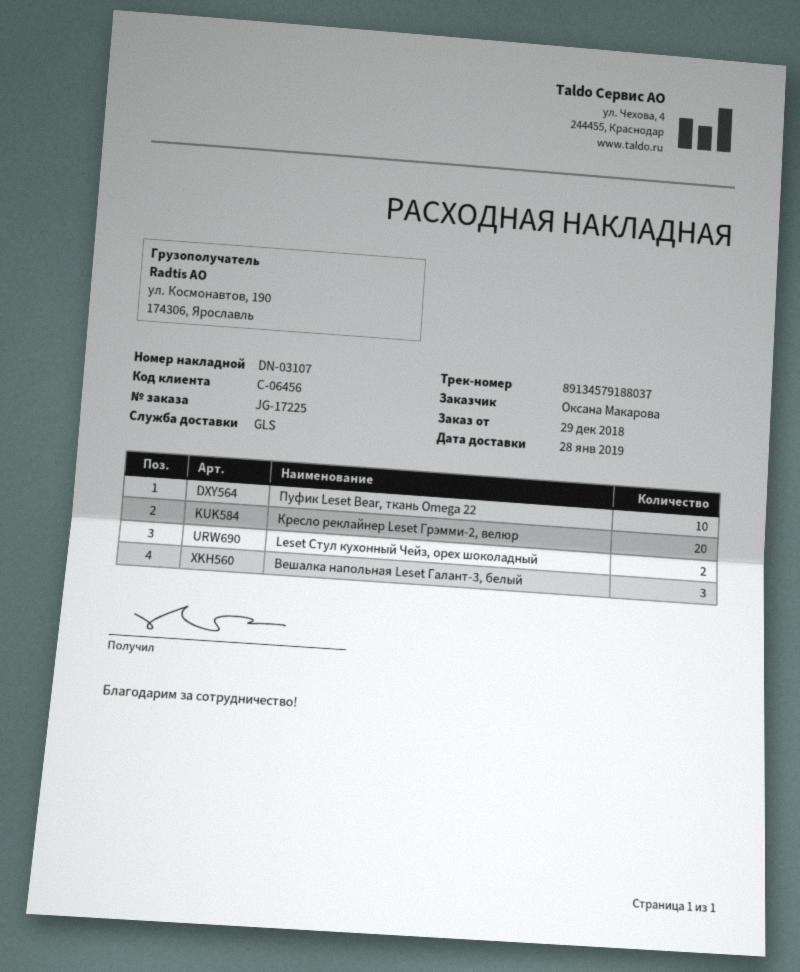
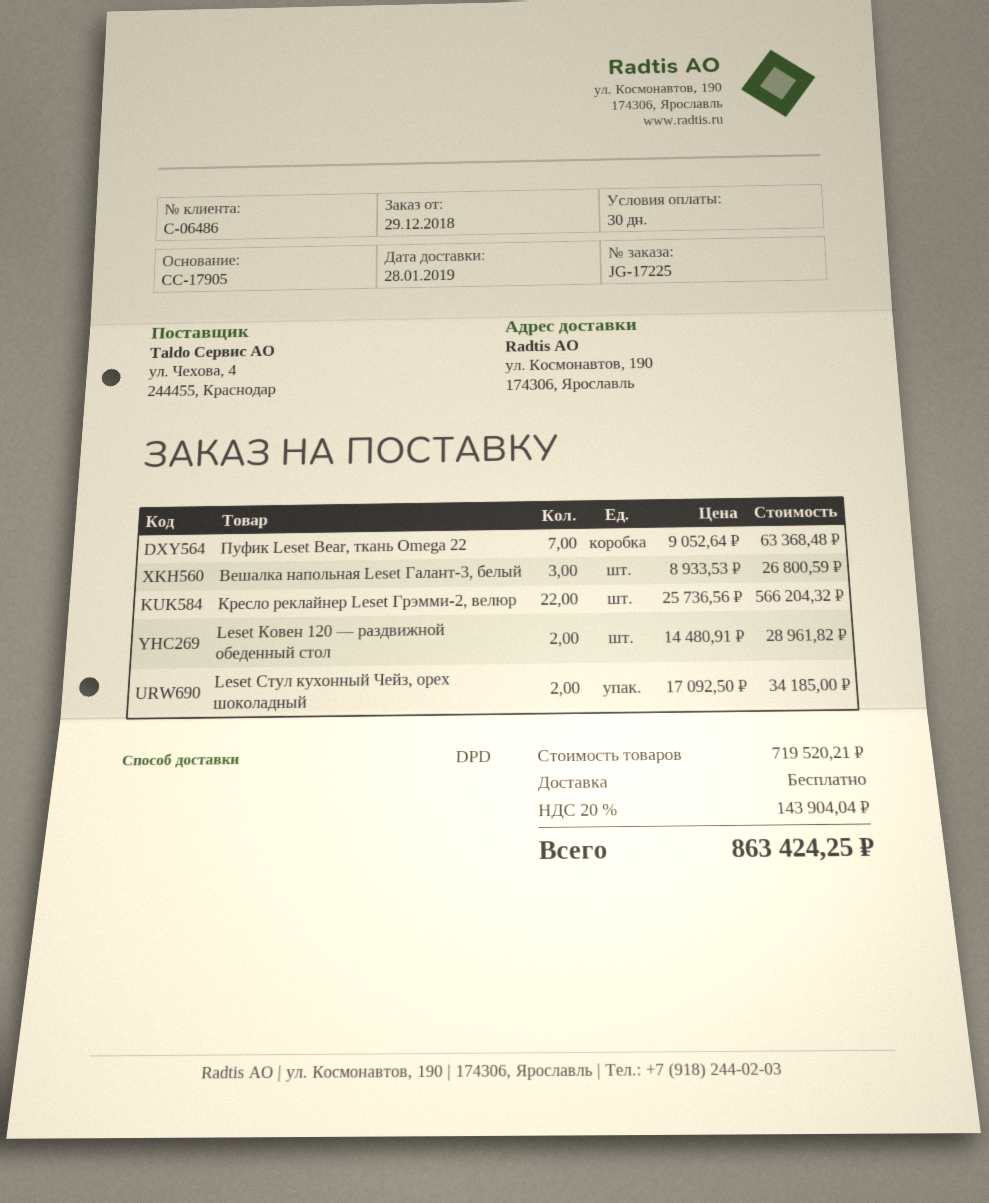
customer number: C-06456 -> C-06486
shipping method: GLS -> DPD
Пуфик Leset Bear, ткань Omega 22: 10 -> 7
Кресло реклайнер Leset Грэмми-2, велюр: 20 -> 22
Leset Ковен 120 — раздвижной обеденный стол: none -> 2

